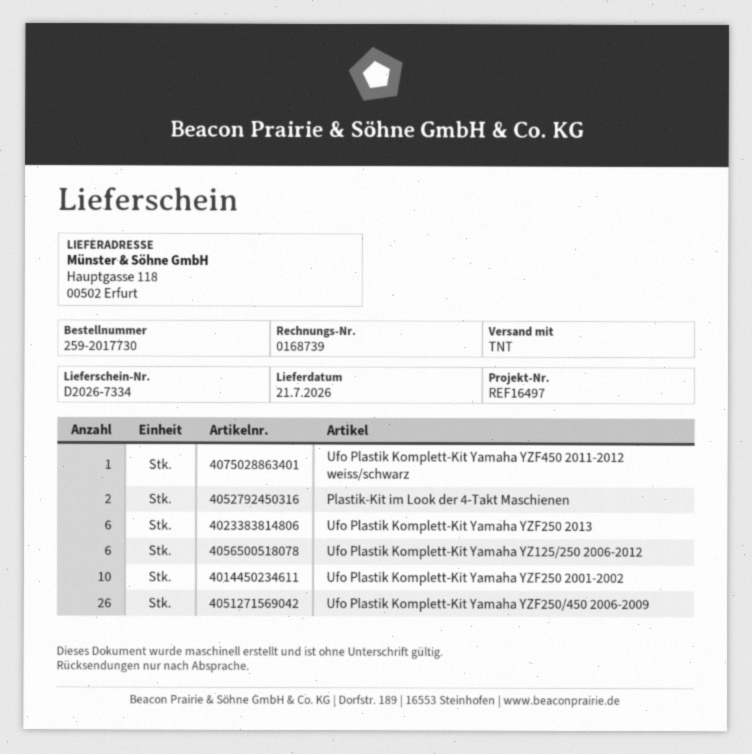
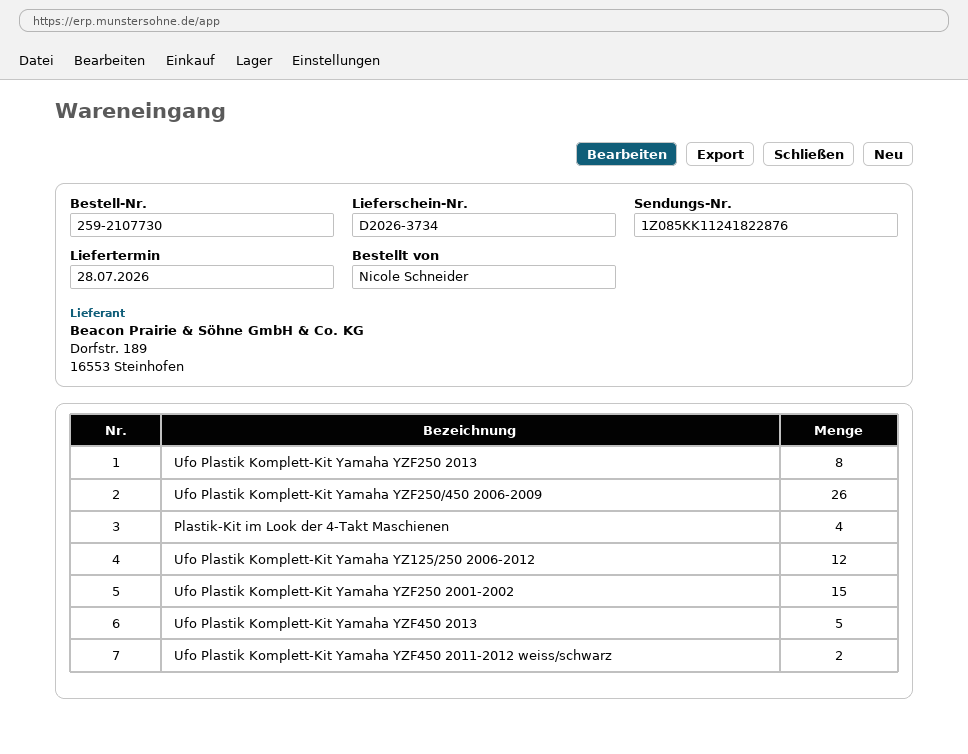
order number: 259-2017730 -> 259-2107730
delivery note number: D2026-7334 -> D2026-3734
delivery date: 2026-07-21 -> 2026-07-28
Ufo Plastik Komplett-Kit Yamaha YZF450 2011-2012 weiss/schwarz: 1 -> 2
Plastik-Kit im Look der 4-Takt Maschienen: 2 -> 4
Ufo Plastik Komplett-Kit Yamaha YZF250 2013: 6 -> 8
Ufo Plastik Komplett-Kit Yamaha YZ125/250 2006-2012: 6 -> 12
Ufo Plastik Komplett-Kit Yamaha YZF250 2001-2002: 10 -> 15
Ufo Plastik Komplett-Kit Yamaha YZF450 2013: none -> 5

